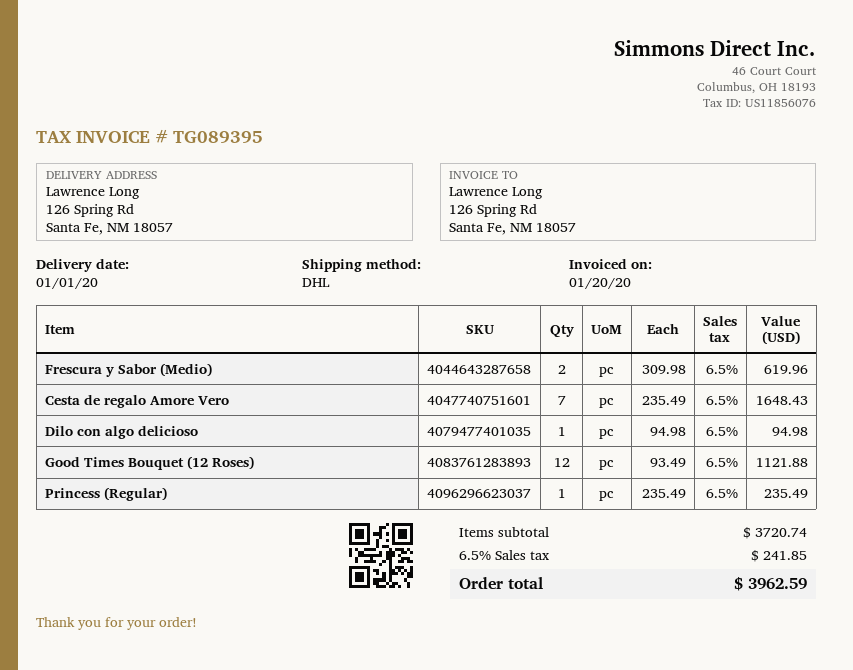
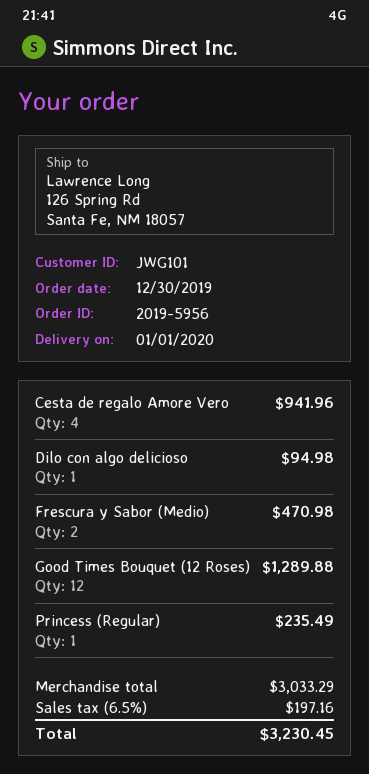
Frescura y Sabor (Medio): 2 for 619.96 -> 2 for 470.98
Cesta de regalo Amore Vero: 7 for 1648.43 -> 4 for 941.96
Good Times Bouquet (12 Roses): 12 for 1121.88 -> 12 for 1289.88
subtotal: 3720.74 -> 3033.29
tax: 6.5% = 241.85 -> 6.5% = 197.16
total: 3962.59 -> 3230.45

